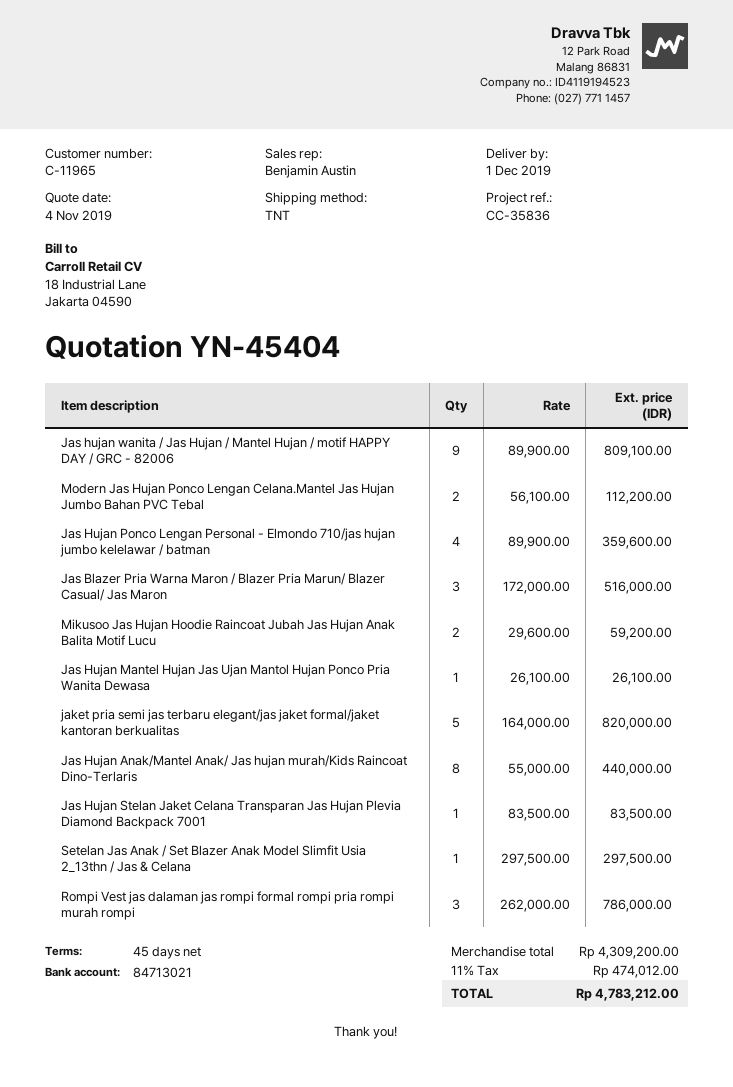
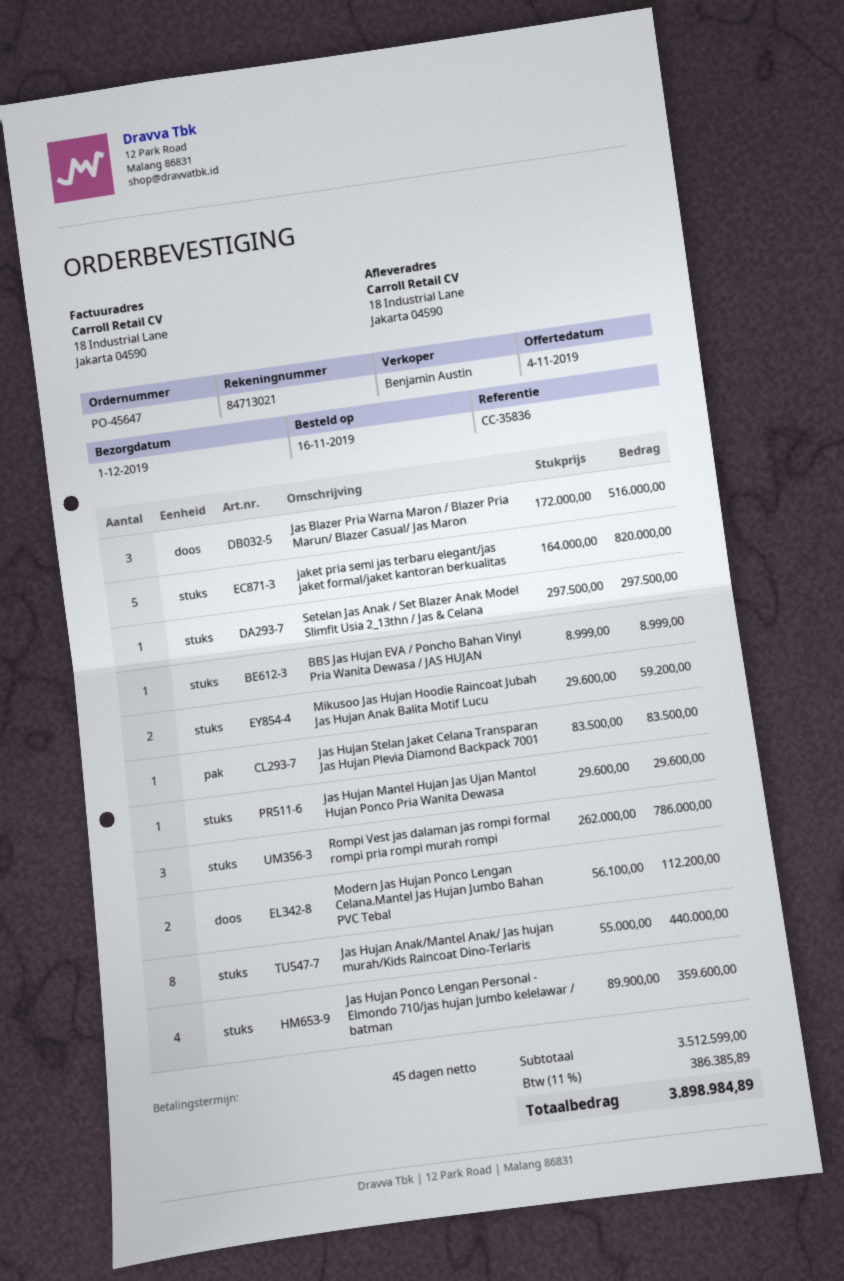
Jas hujan wanita / Jas Hujan / Mantel Hujan / motif HAPPY DAY / GRC - 82006: 9 x 89900.00 = 809100.00 -> none
Jas Hujan Mantel Hujan Jas Ujan Mantol Hujan Ponco Pria Wanita Dewasa: 1 x 26100.00 = 26100.00 -> 1 x 29600.00 = 29600.00
BBS Jas Hujan EVA / Poncho Bahan Vinyl Pria Wanita Dewasa / JAS HUJAN: none -> 1 x 8999.00 = 8999.00
subtotal: 4309200.00 -> 3512599.00
tax: 11% = 474012.00 -> 11% = 386385.89
total: 4783212.00 -> 3898984.89

